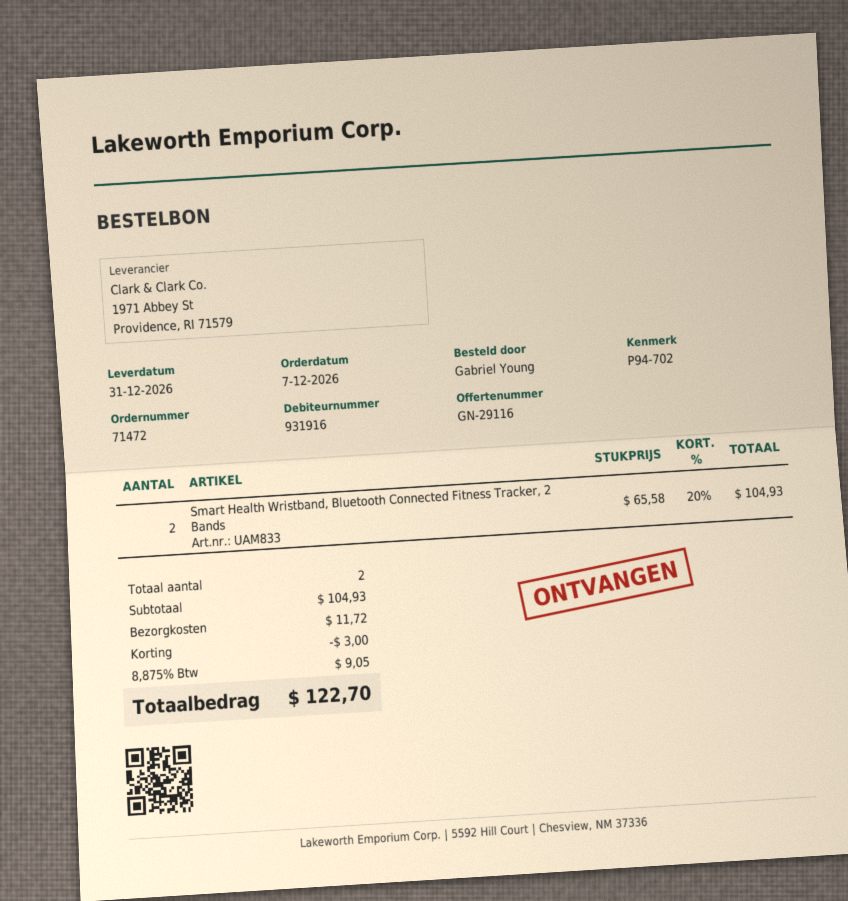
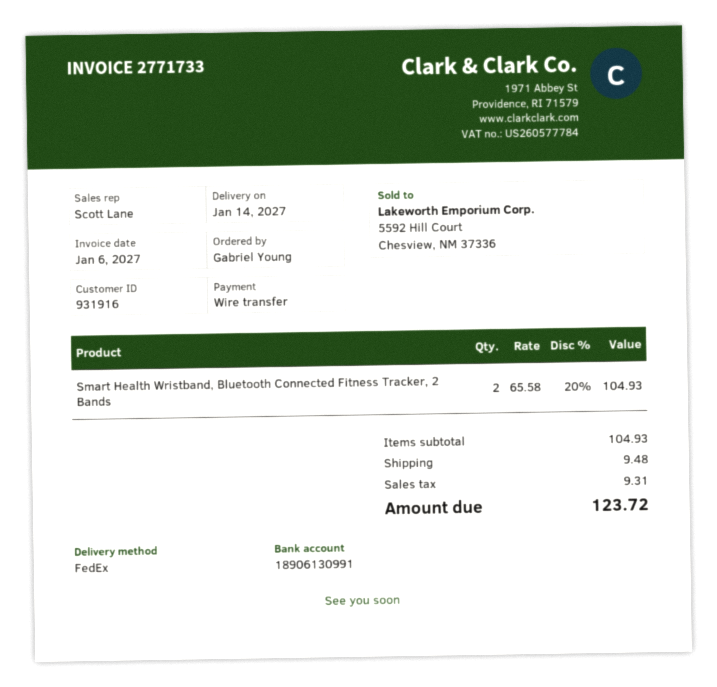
delivery date: 2026-12-31 -> 2027-01-14
discount: 3.00 -> none
shipping: 11.72 -> 9.48
tax: 9.05 -> 9.31
total: 122.70 -> 123.72

